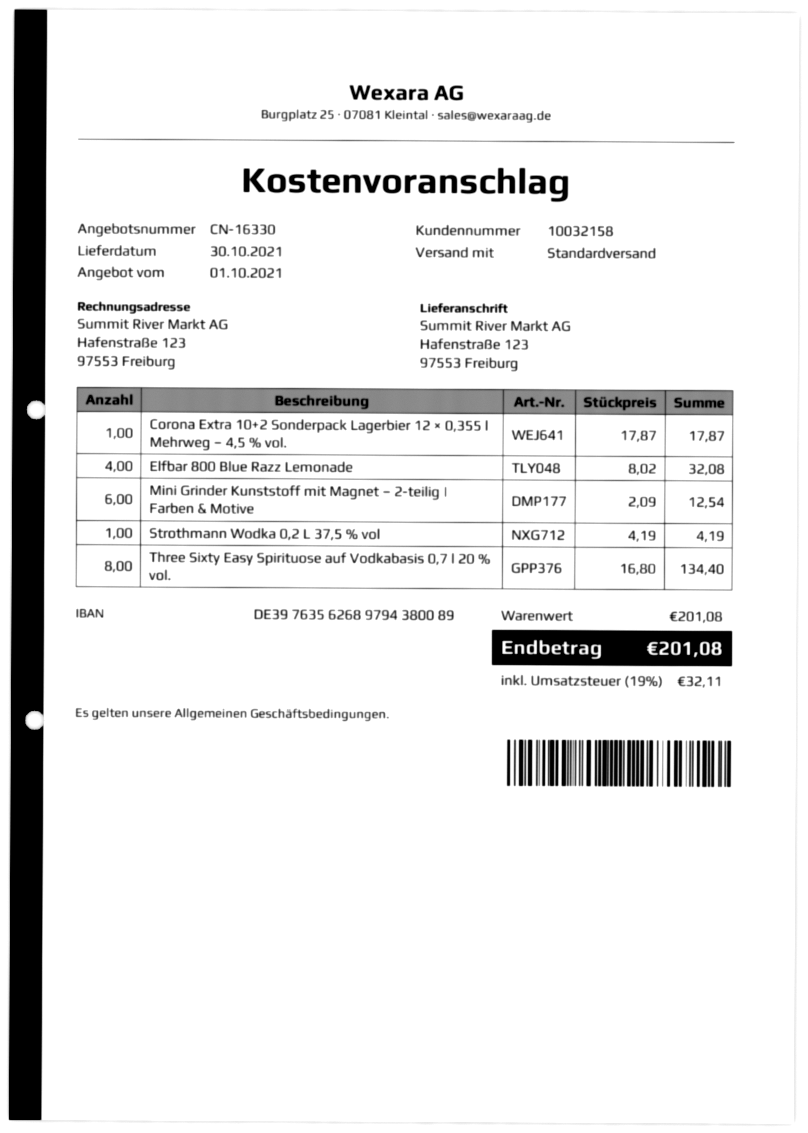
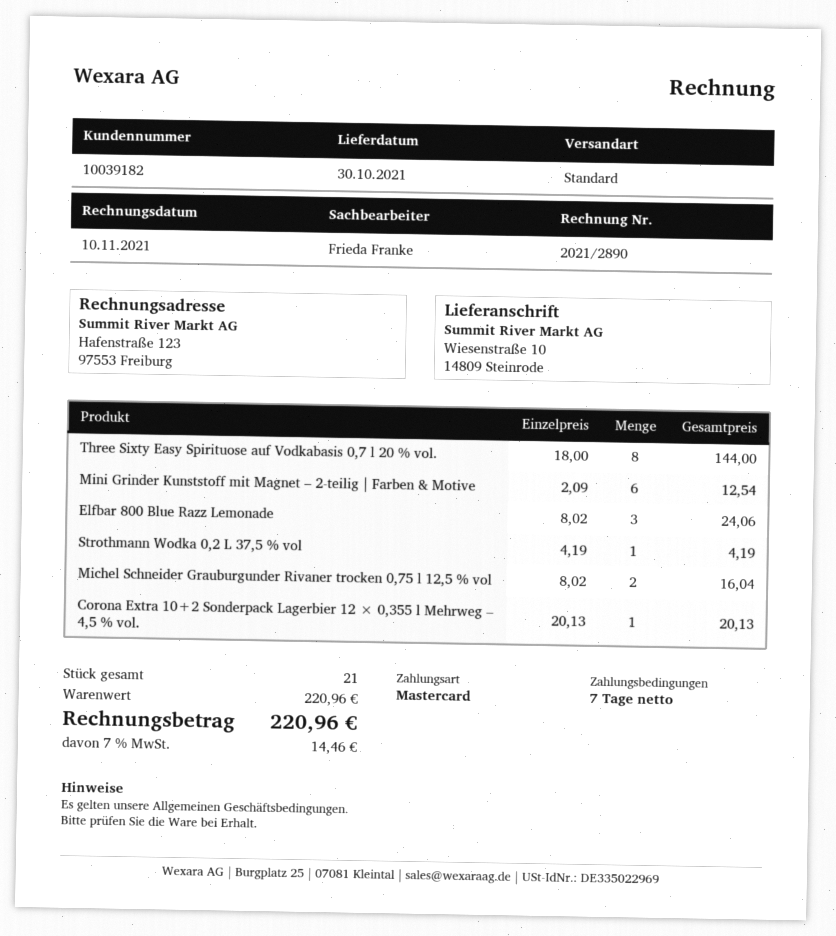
customer number: 10032158 -> 10039182
ship to: Hafenstraße 123, 97553 Freiburg -> Wiesenstraße 10, 14809 Steinrode
Corona Extra 10+2 Sonderpack Lagerbier 12 × 0,355 l Mehrweg – 4,5 % vol.: 1 x 17.87 = 17.87 -> 1 x 20.13 = 20.13
Elfbar 800 Blue Razz Lemonade: 4 x 8.02 = 32.08 -> 3 x 8.02 = 24.06
Three Sixty Easy Spirituose auf Vodkabasis 0,7 l 20 % vol.: 8 x 16.80 = 134.40 -> 8 x 18.00 = 144.00
Michel Schneider Grauburgunder Rivaner trocken 0,75 l 12,5 % vol: none -> 2 x 8.02 = 16.04
subtotal: 201.08 -> 220.96
tax: 19% = 32.11 -> 7% = 14.46
total: 201.08 -> 220.96

